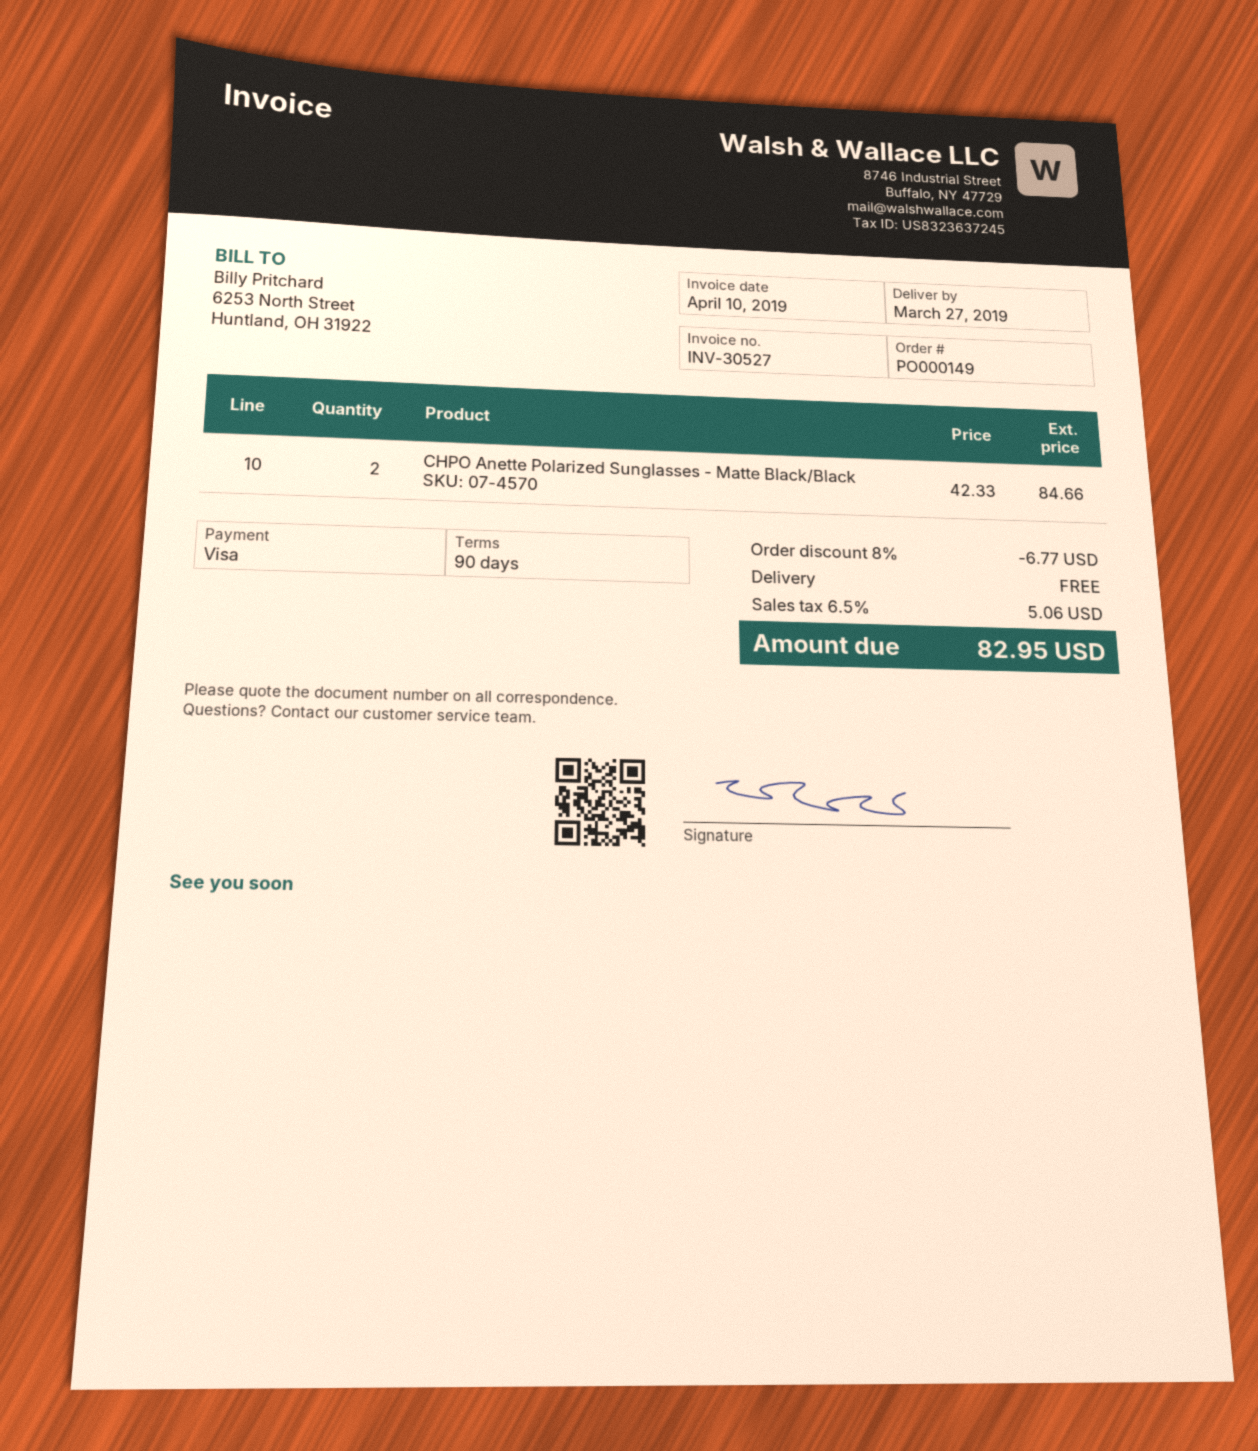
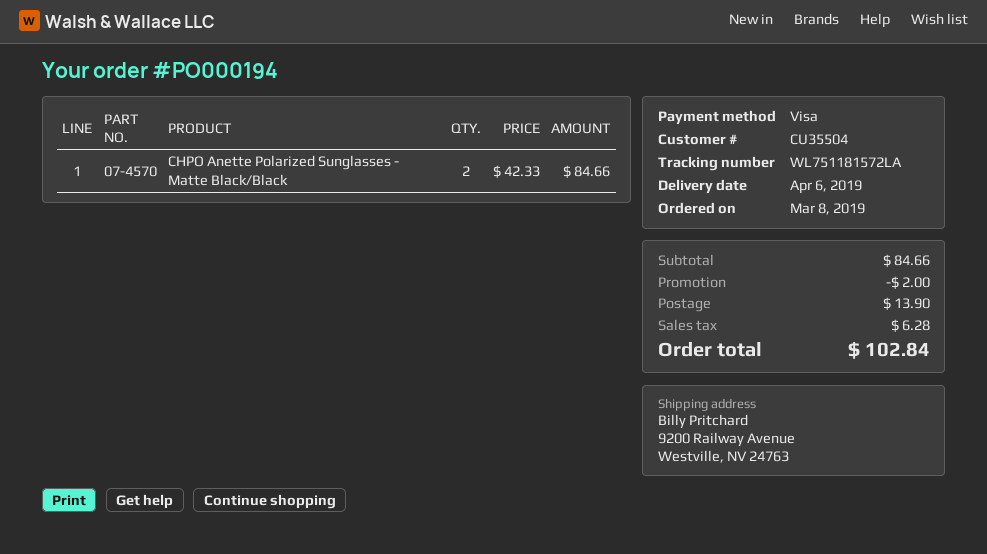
order number: PO000149 -> PO000194
delivery date: 2019-03-27 -> 2019-04-06
discount: 6.77 -> 2.00
shipping: 0.00 -> 13.90
tax: 5.06 -> 6.28
total: 82.95 -> 102.84

